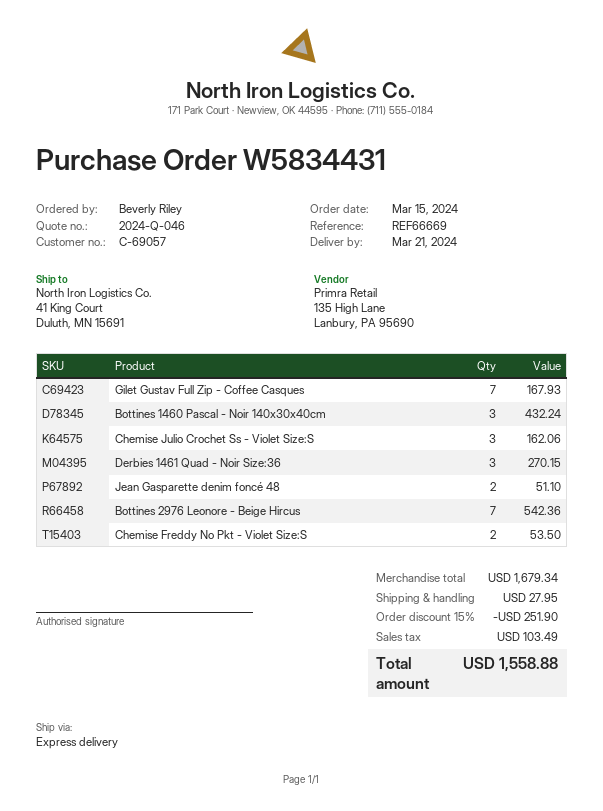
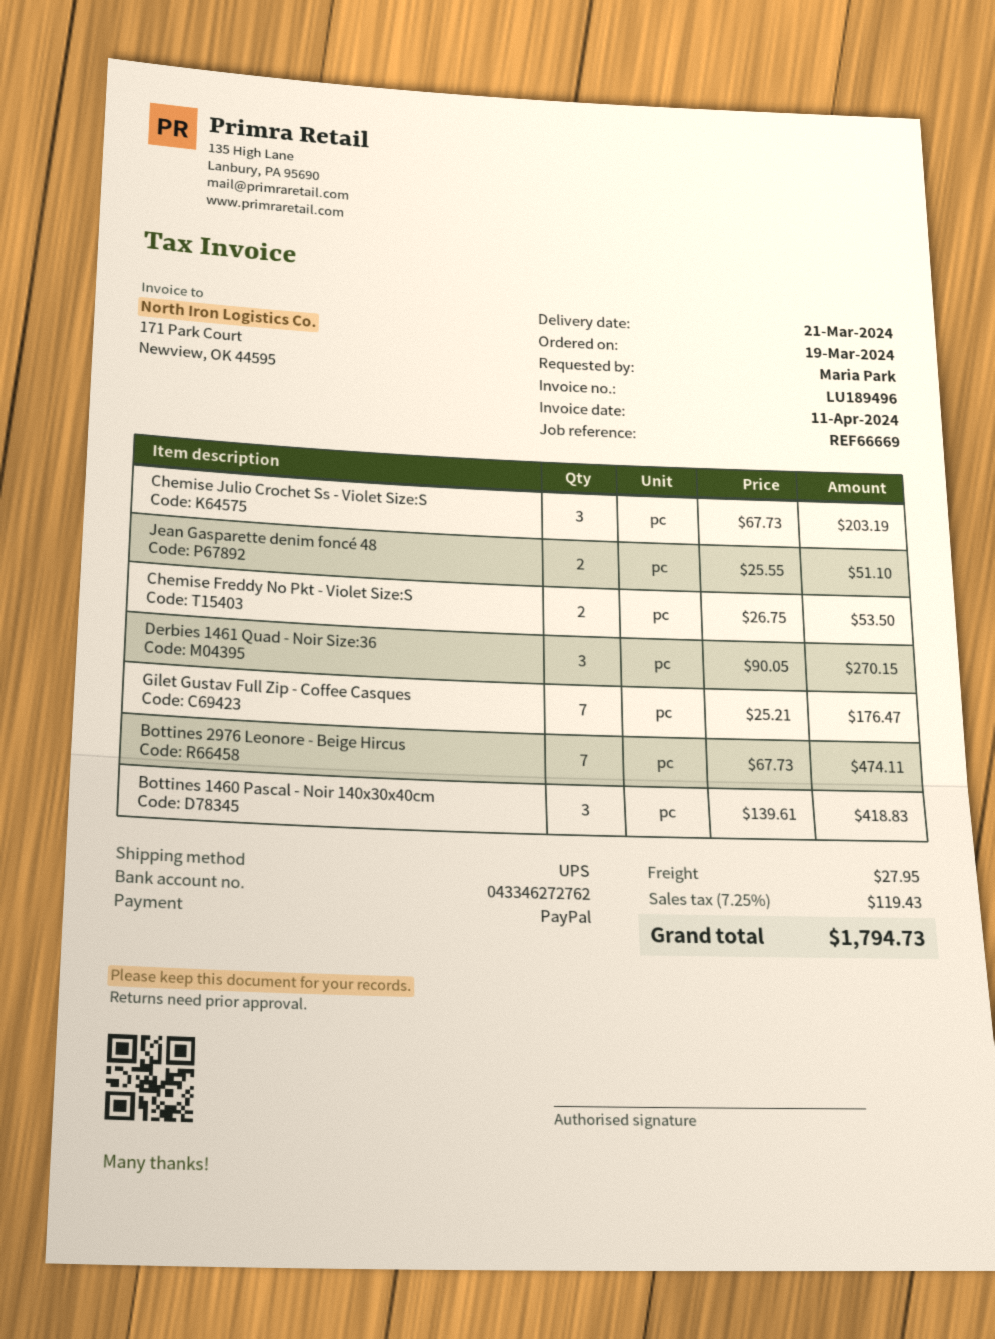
order date: 2024-03-15 -> 2024-03-19
ordered by: Beverly Riley -> Maria Park
shipping method: express -> UPS
Gilet Gustav Full Zip - Coffee Casques: 7 for 167.93 -> 7 for 176.47
Bottines 1460 Pascal - Noir 140x30x40cm: 3 for 432.24 -> 3 for 418.83
Chemise Julio Crochet Ss - Violet Size:S: 3 for 162.06 -> 3 for 203.19
Bottines 2976 Leonore - Beige Hircus: 7 for 542.36 -> 7 for 474.11
discount: 15% = 251.90 -> none
tax: 103.49 -> 119.43
total: 1558.88 -> 1794.73

